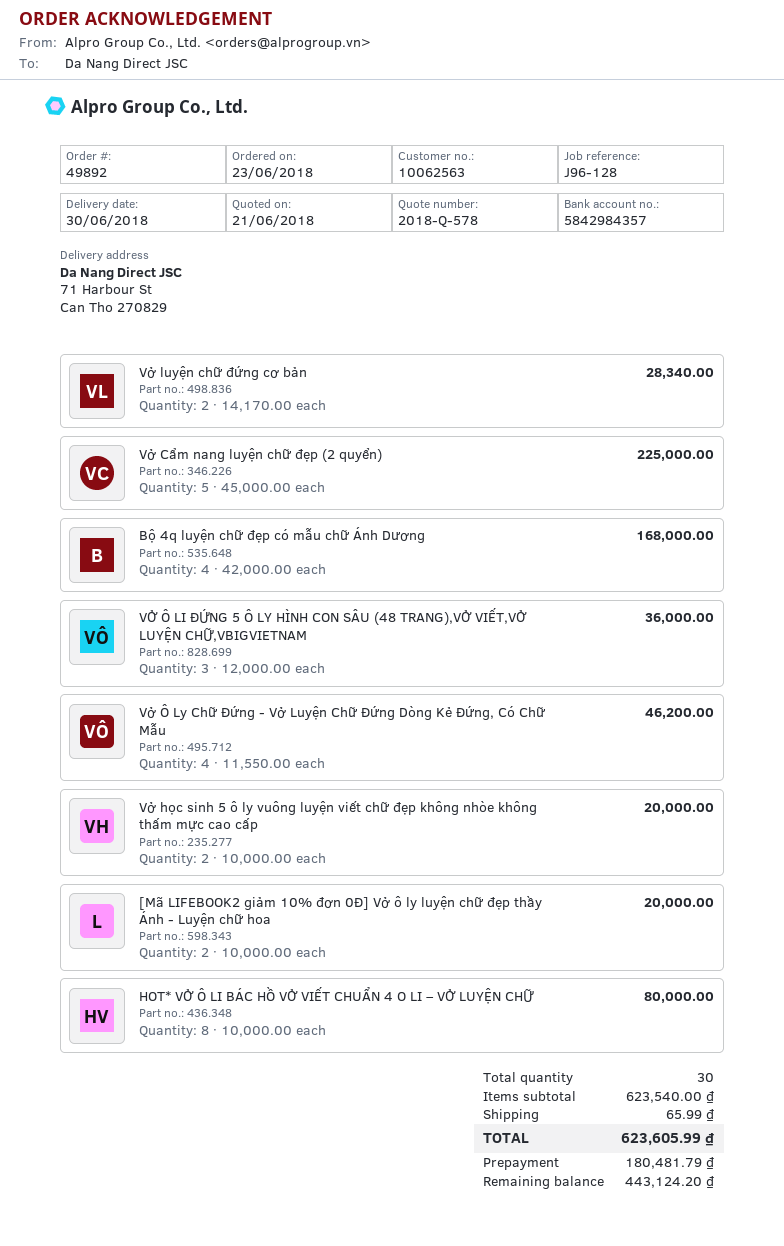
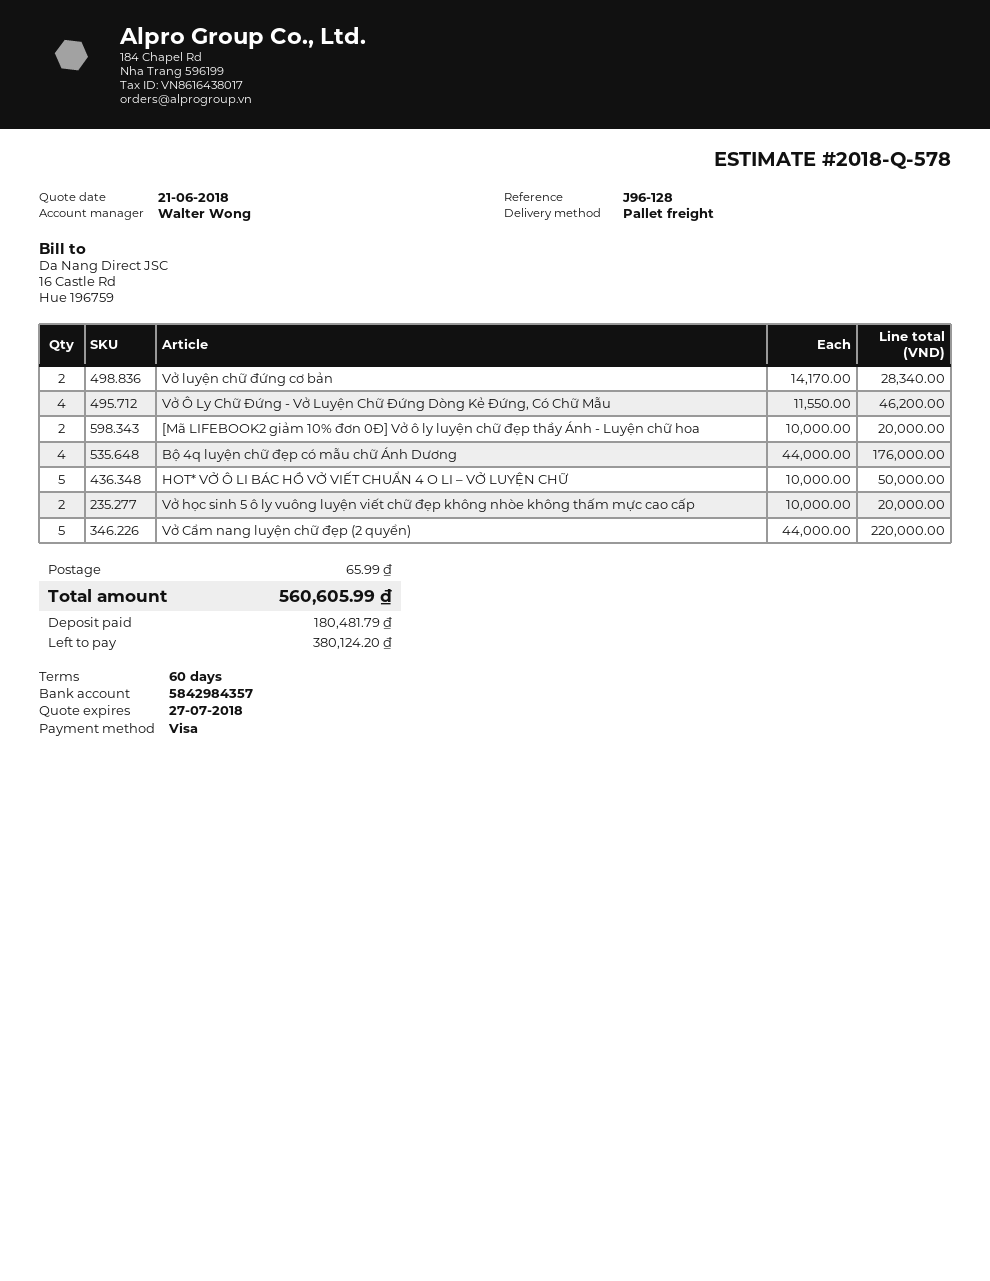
Vở Cẩm nang luyện chữ đẹp (2 quyển): 5 x 45000.00 = 225000.00 -> 5 x 44000.00 = 220000.00
Bộ 4q luyện chữ đẹp có mẫu chữ Ánh Dương: 4 x 42000.00 = 168000.00 -> 4 x 44000.00 = 176000.00
VỞ Ô LI ĐỨNG 5 Ô LY HÌNH CON SÂU (48 TRANG),VỞ VIẾT,VỞ LUYỆN CHỮ,VBIGVIETNAM: 3 x 12000.00 = 36000.00 -> none
HOT* VỞ Ô LI BÁC HỒ VỞ VIẾT CHUẨN 4 O LI – VỞ LUYỆN CHỮ: 8 x 10000.00 = 80000.00 -> 5 x 10000.00 = 50000.00
total: 623605.99 -> 560605.99
balance: 443124.20 -> 380124.20

